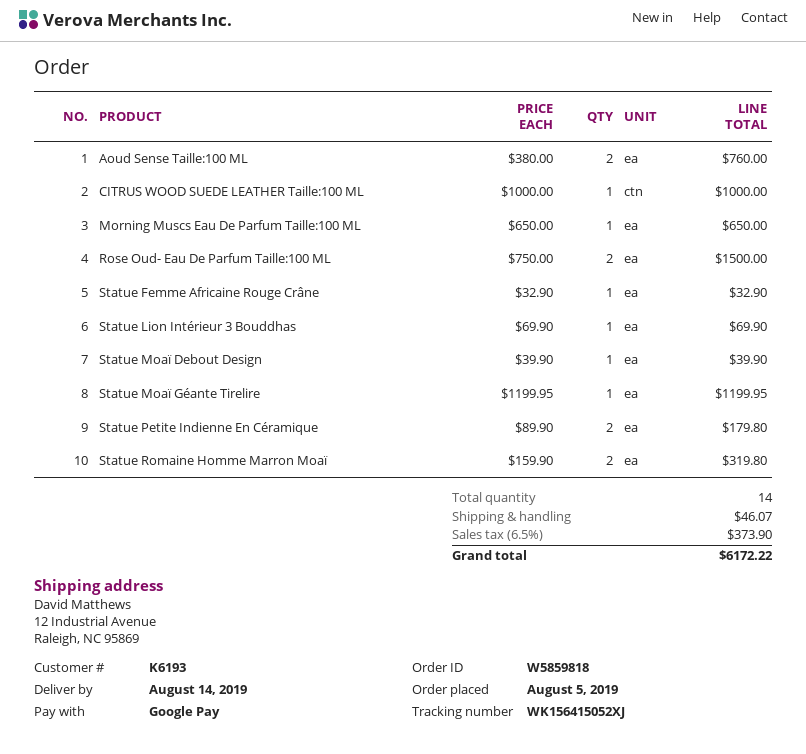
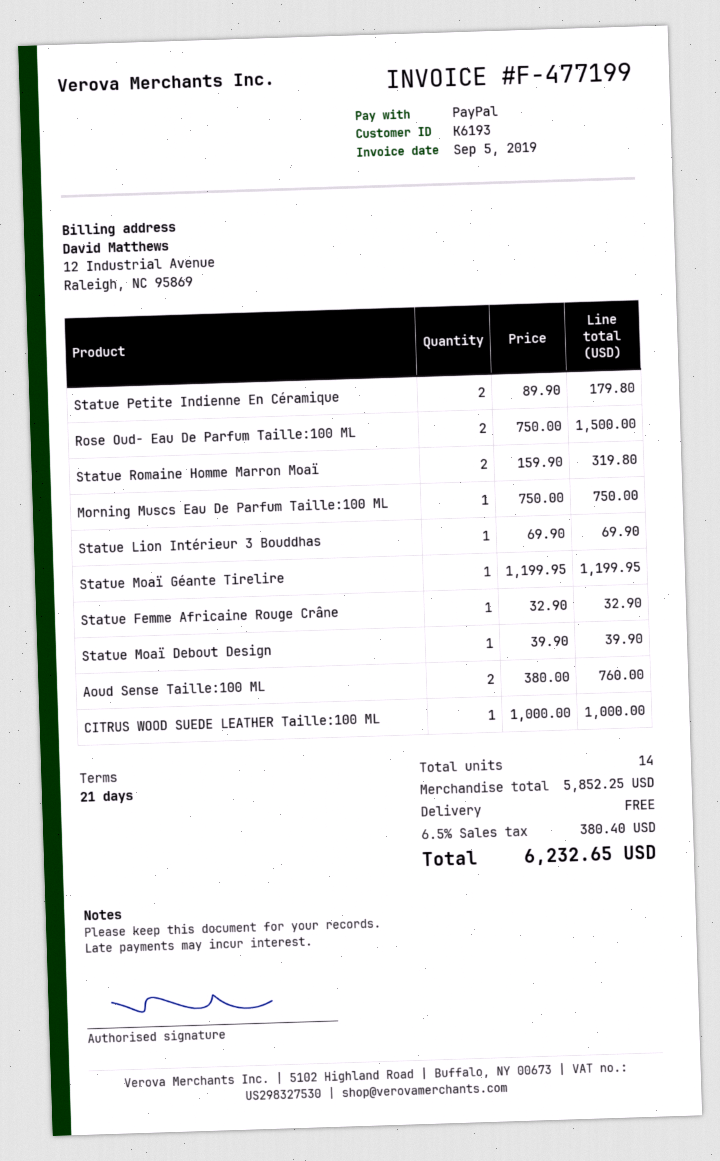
payment method: Google Pay -> PayPal
Morning Muscs Eau De Parfum Taille:100 ML: 1 x 650.00 = 650.00 -> 1 x 750.00 = 750.00
shipping: 46.07 -> 0.00
tax: 6.5% = 373.90 -> 6.5% = 380.40
total: 6172.22 -> 6232.65

